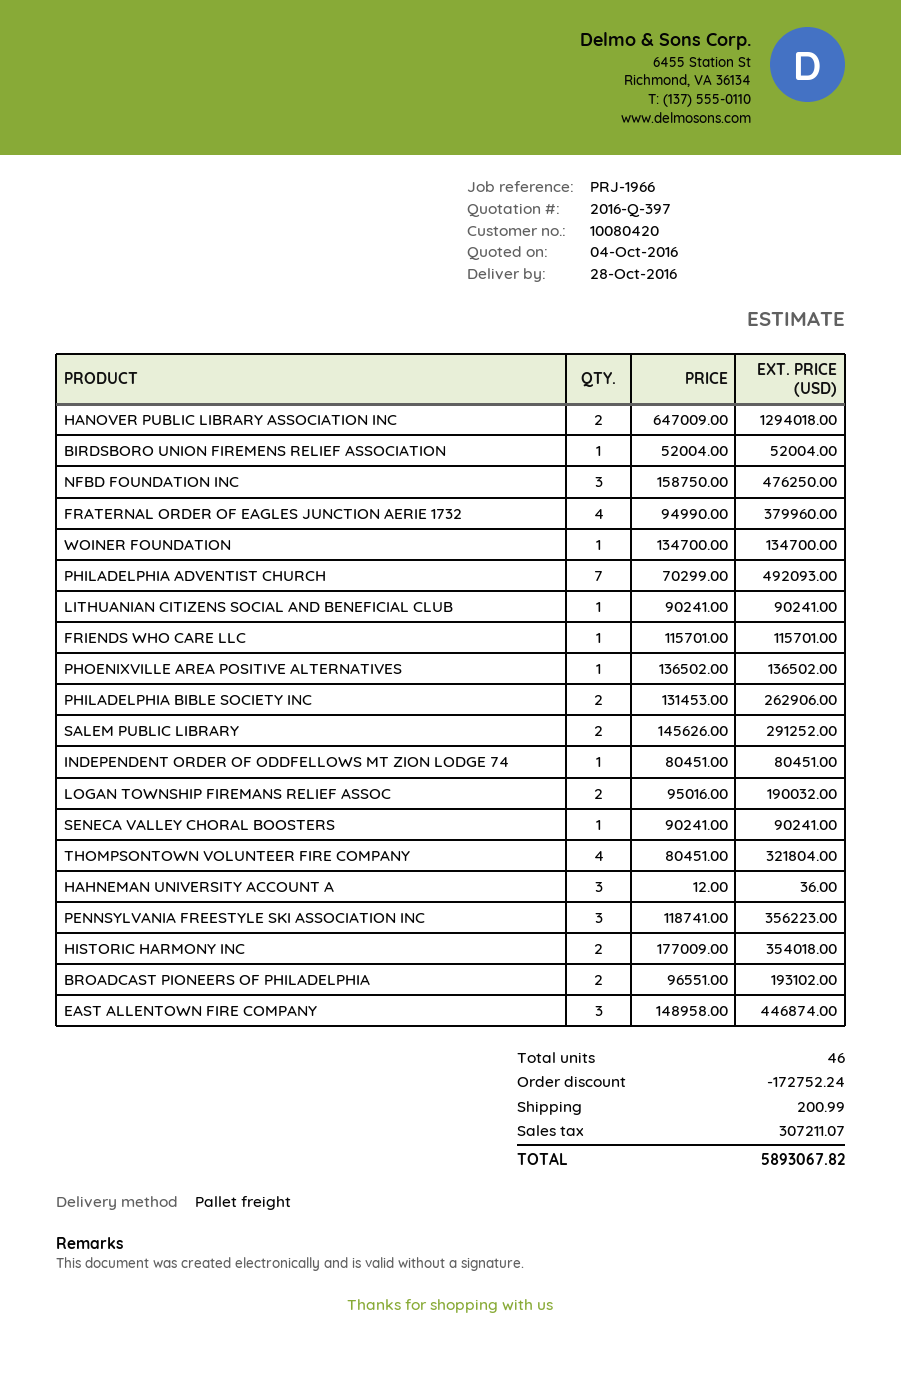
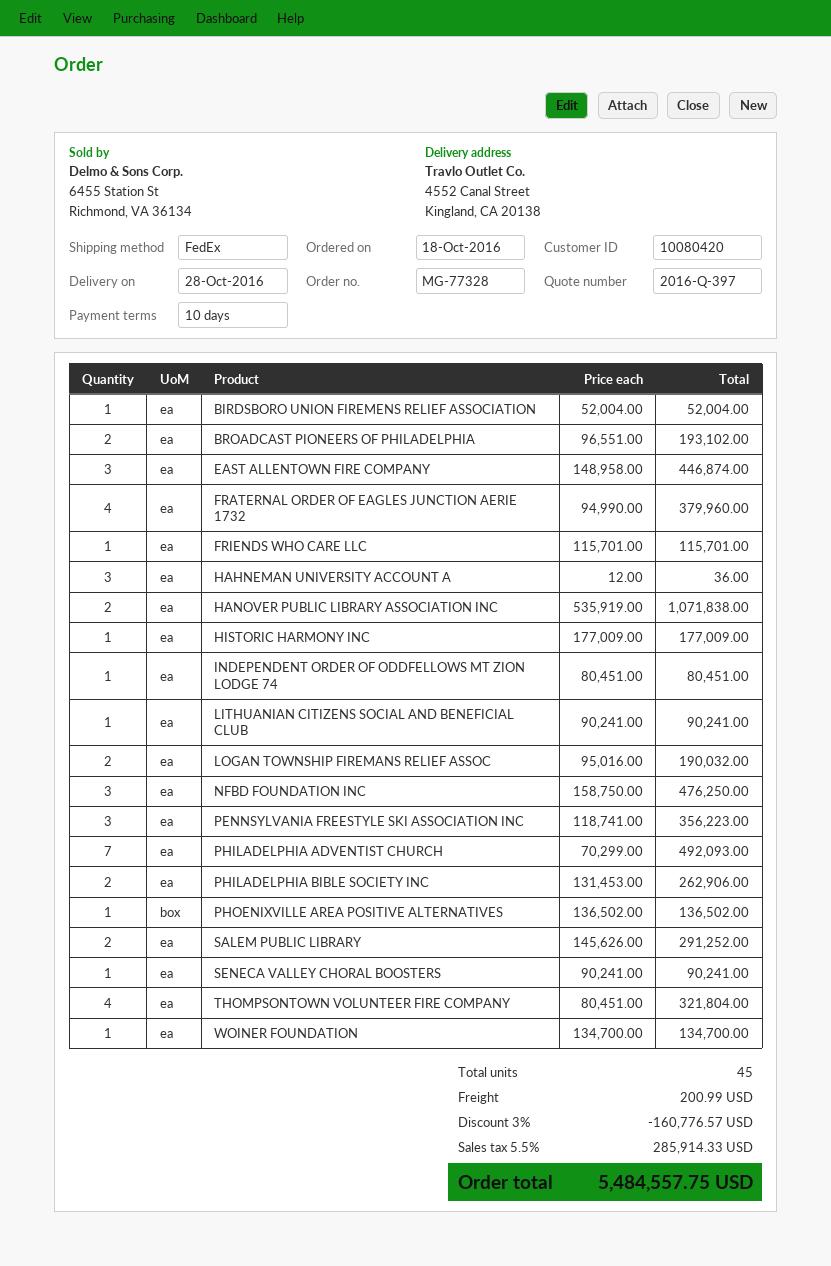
shipping method: pallet freight -> FedEx
HANOVER PUBLIC LIBRARY ASSOCIATION INC: 2 x 647009.00 = 1294018.00 -> 2 x 535919.00 = 1071838.00
HISTORIC HARMONY INC: 2 x 177009.00 = 354018.00 -> 1 x 177009.00 = 177009.00
total quantity: 46 -> 45
discount: 172752.24 -> 160776.57
tax: 307211.07 -> 285914.33
total: 5893067.82 -> 5484557.75

